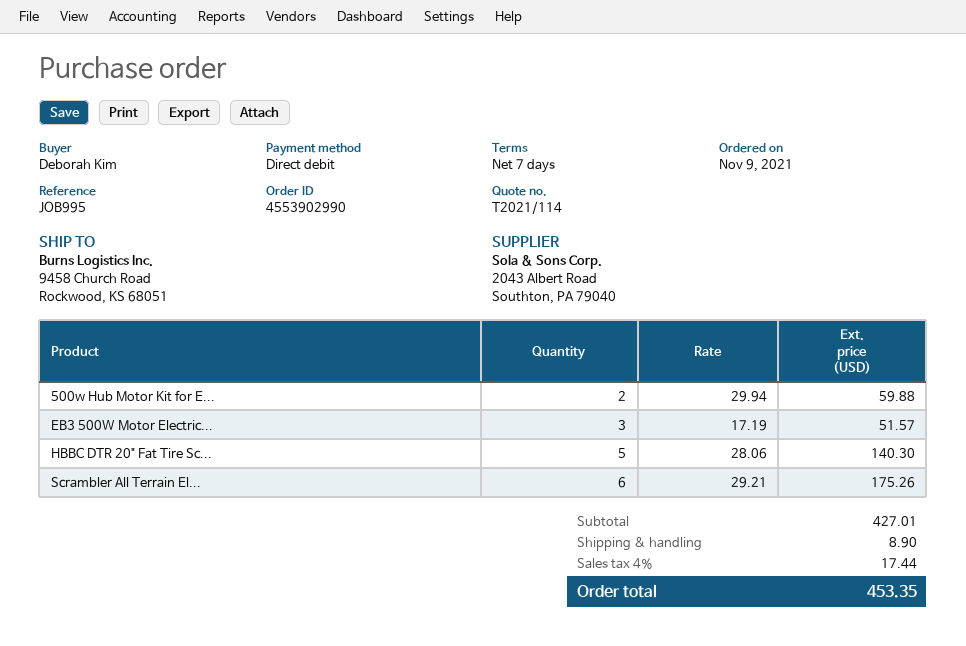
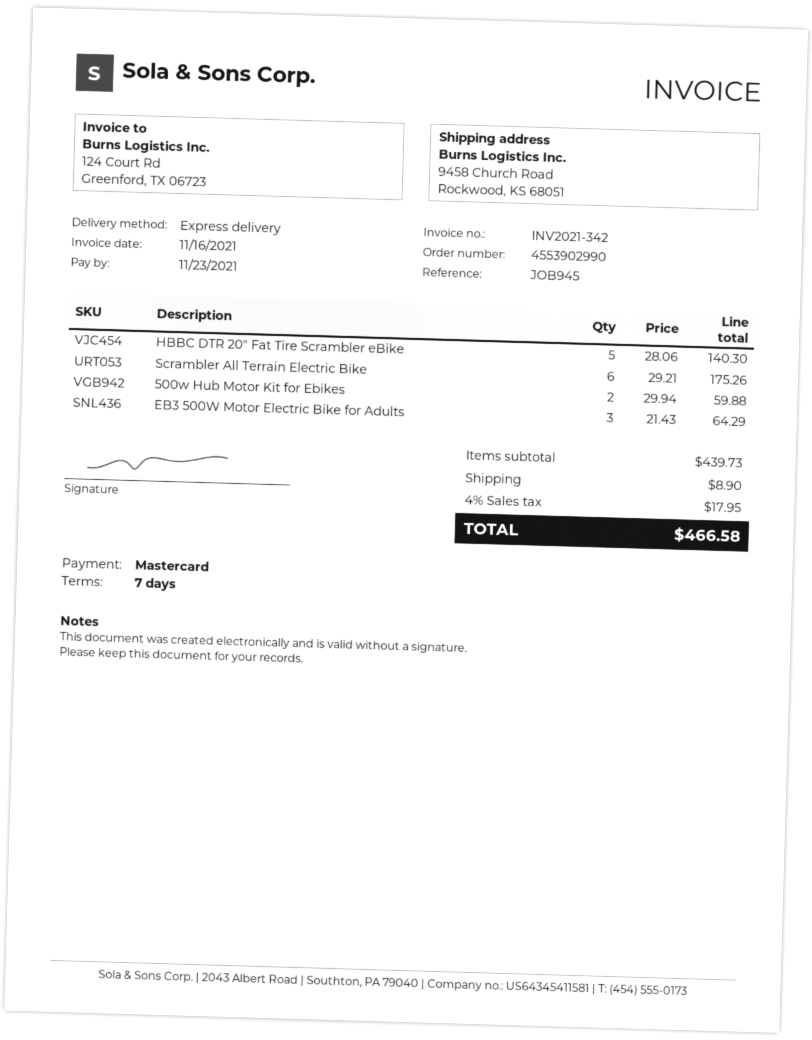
reference: JOB995 -> JOB945
payment method: direct debit -> Mastercard
EB3 500W Motor Electric...: 3 x 17.19 = 51.57 -> 3 x 21.43 = 64.29
subtotal: 427.01 -> 439.73
tax: 4% = 17.44 -> 4% = 17.95
total: 453.35 -> 466.58

